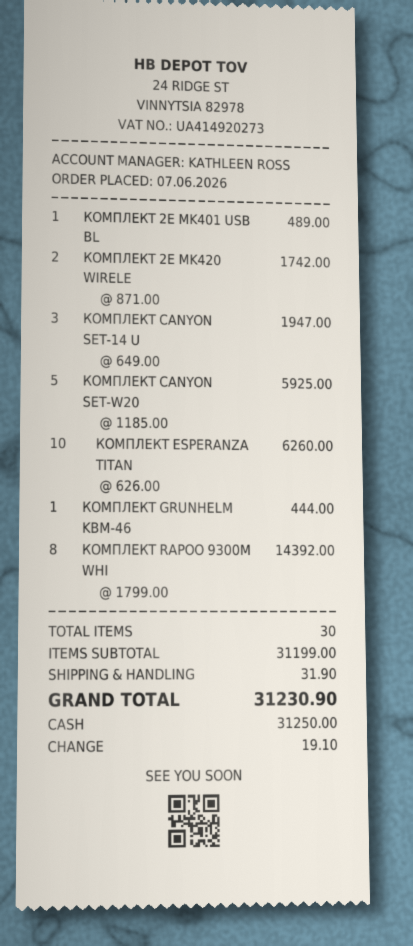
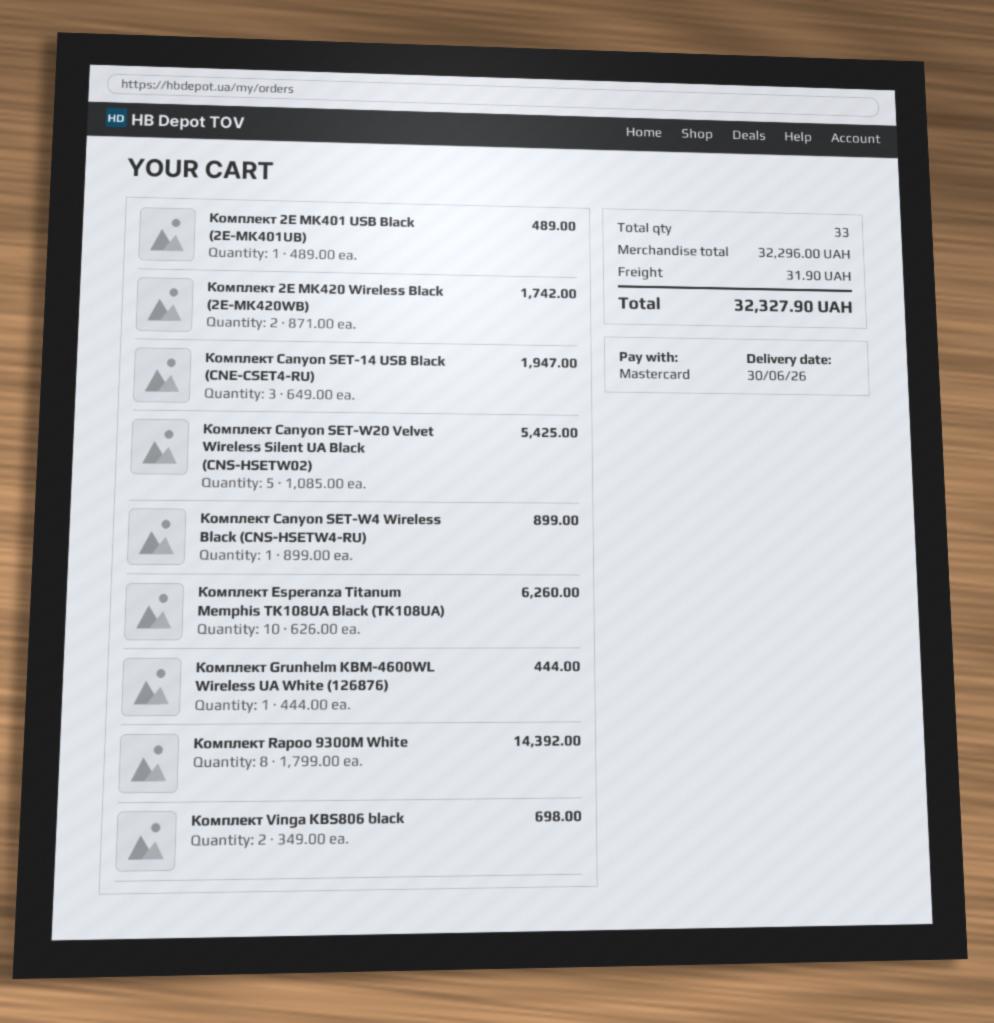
payment method: cash -> Mastercard
КОМПЛЕКТ CANYON SET-W20: 5 x 1185.00 = 5925.00 -> 5 x 1085.00 = 5425.00
Комплект Canyon SET-W4 Wireless Black (CNS-HSETW4-RU): none -> 1 x 899.00 = 899.00
Комплект Vinga KBS806 black: none -> 2 x 349.00 = 698.00
total quantity: 30 -> 33
subtotal: 31199.00 -> 32296.00
total: 31230.90 -> 32327.90

